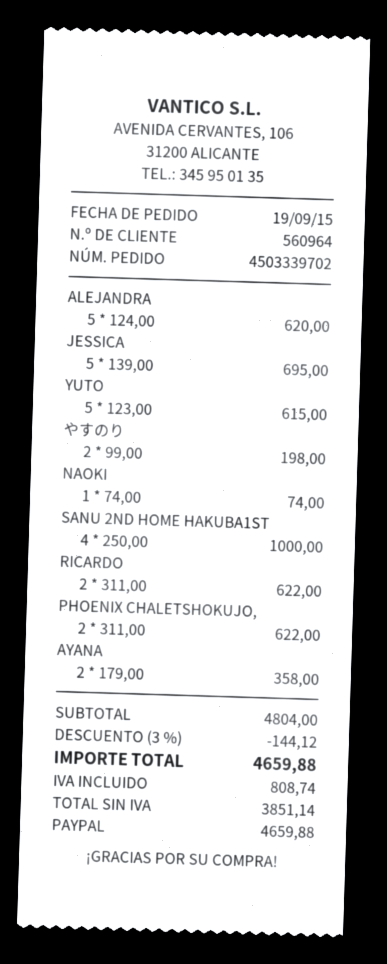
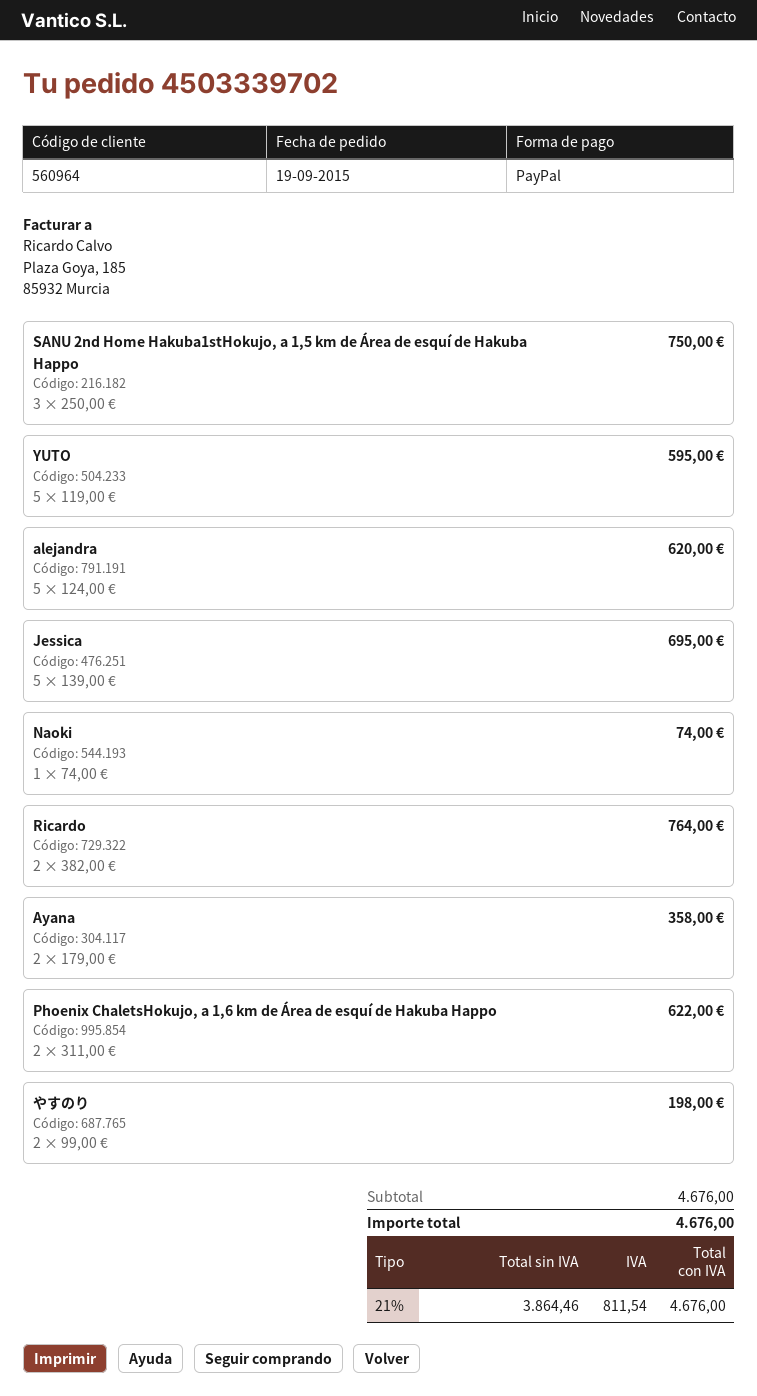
YUTO: 5 x 123.00 = 615.00 -> 5 x 119.00 = 595.00
SANU 2ND HOME HAKUBA1ST: 4 x 250.00 = 1000.00 -> 3 x 250.00 = 750.00
RICARDO: 2 x 311.00 = 622.00 -> 2 x 382.00 = 764.00
subtotal: 4804.00 -> 4676.00
discount: 3% = 144.12 -> none
net: 3851.14 -> 3864.46
tax: 808.74 -> 811.54
total: 4659.88 -> 4676.00

